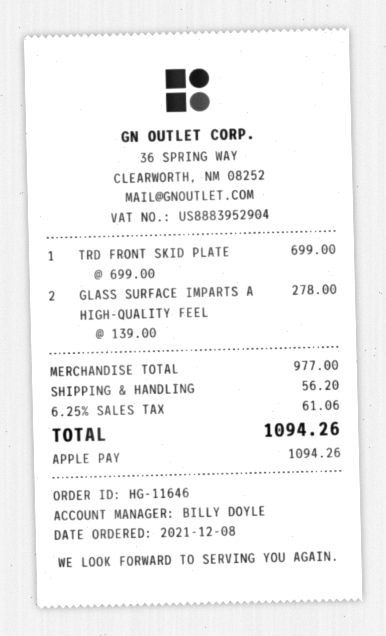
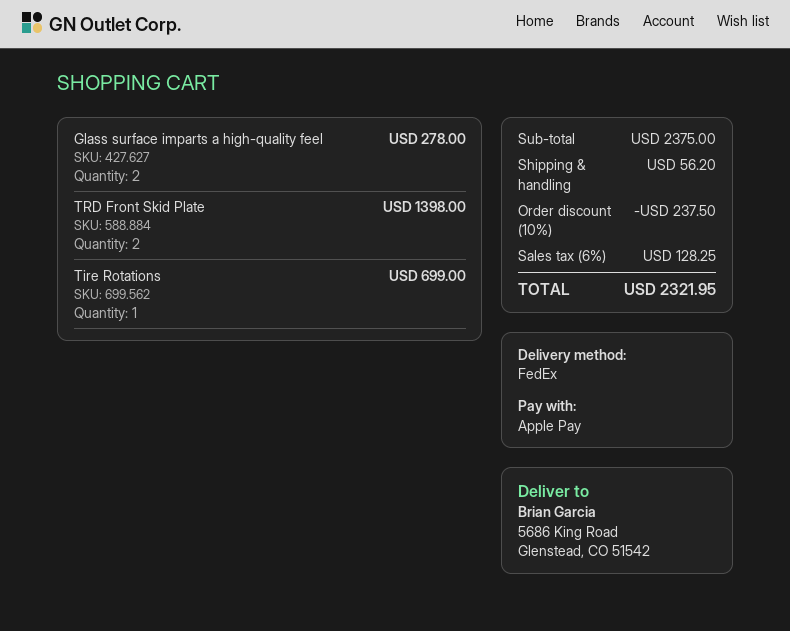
TRD FRONT SKID PLATE: 1 for 699.00 -> 2 for 1398.00
Tire Rotations: none -> 1 for 699.00
subtotal: 977.00 -> 2375.00
discount: none -> 10% = 237.50
tax: 6.25% = 61.06 -> 6% = 128.25
total: 1094.26 -> 2321.95

